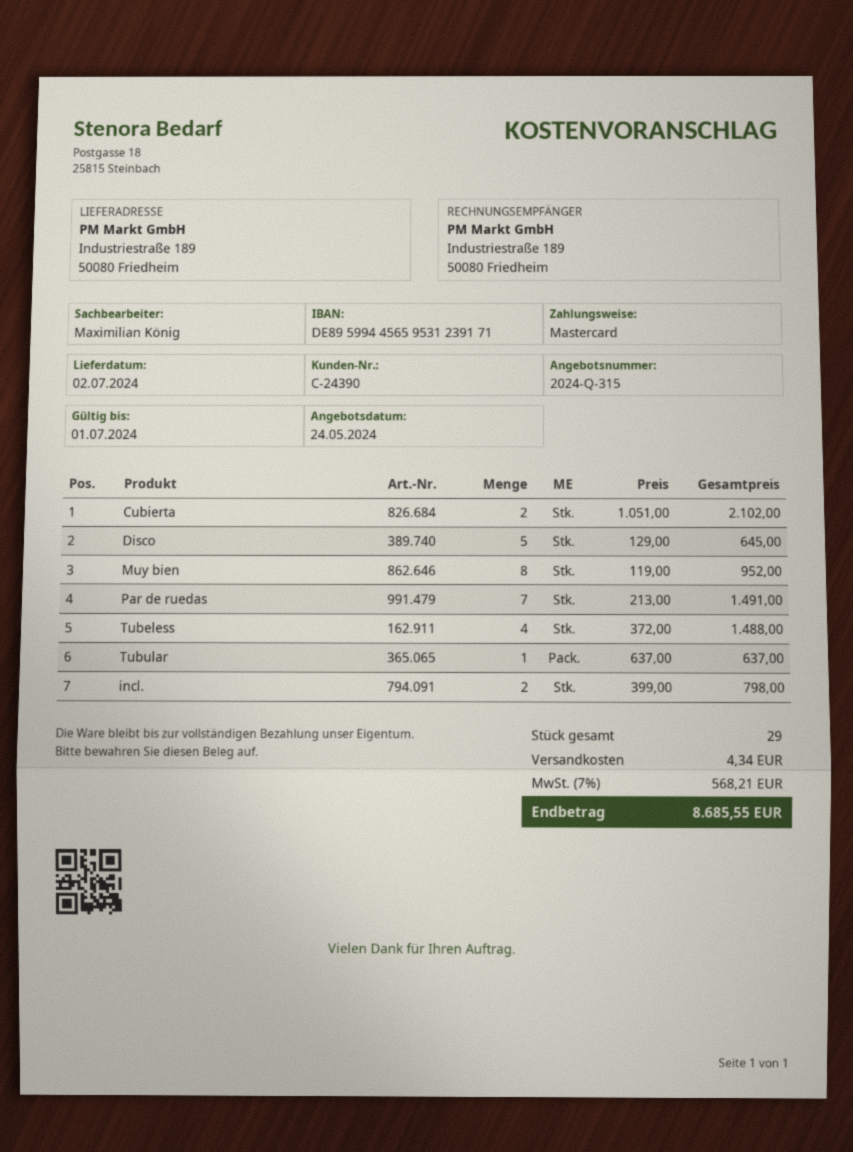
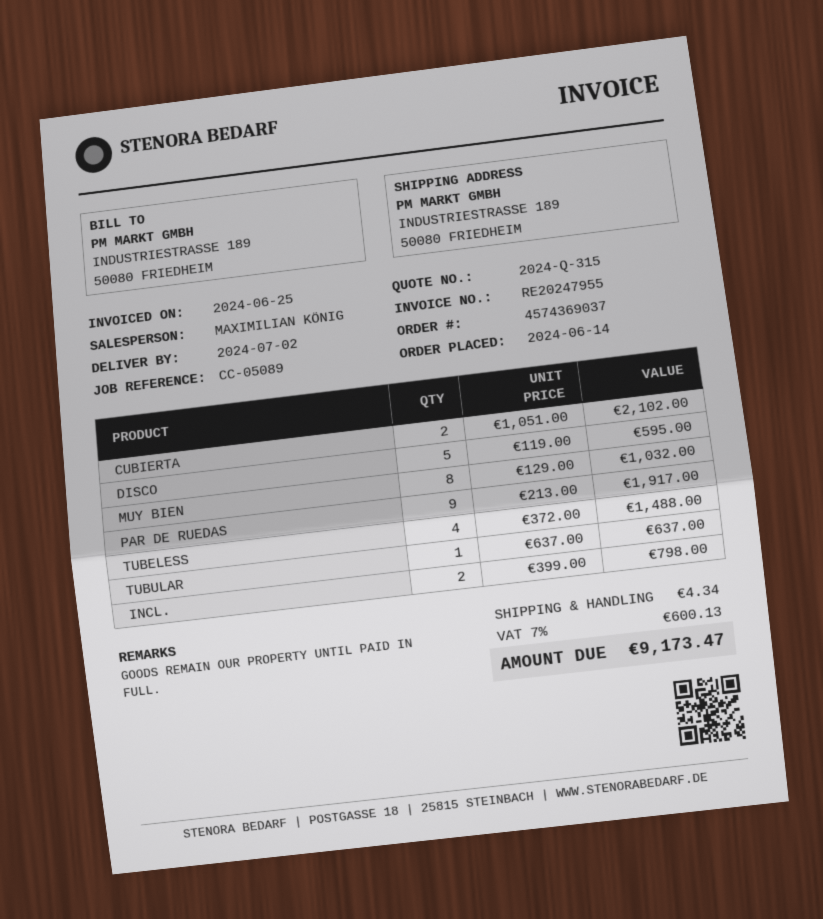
Disco: 5 x 129.00 = 645.00 -> 5 x 119.00 = 595.00
Muy bien: 8 x 119.00 = 952.00 -> 8 x 129.00 = 1032.00
Par de ruedas: 7 x 213.00 = 1491.00 -> 9 x 213.00 = 1917.00
tax: 7% = 568.21 -> 7% = 600.13
total: 8685.55 -> 9173.47

